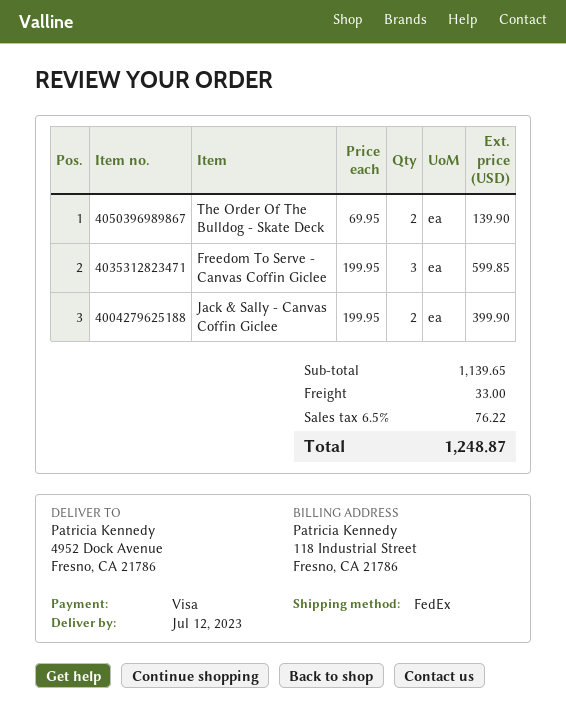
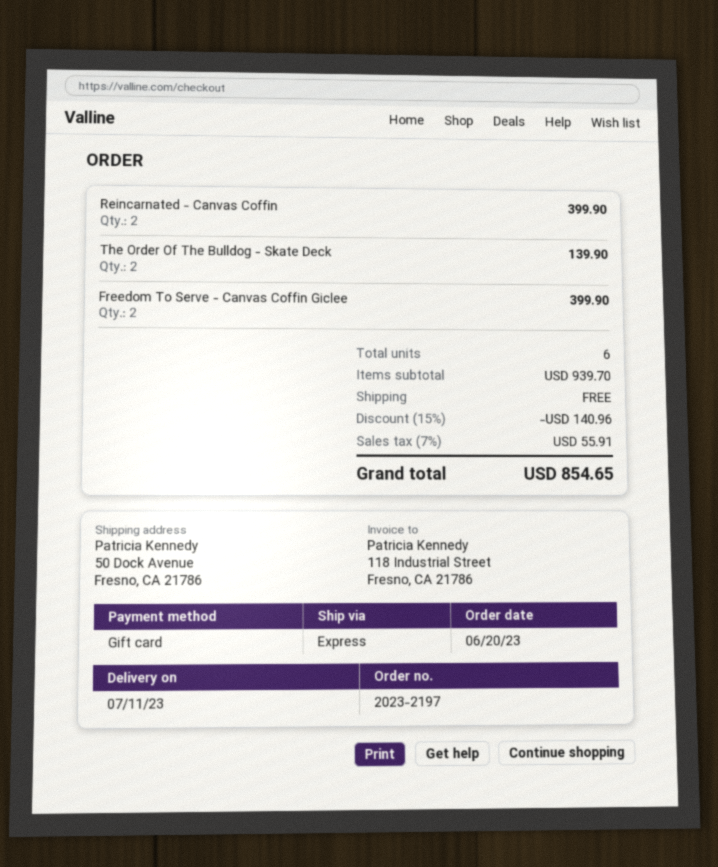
delivery date: 2023-07-12 -> 2023-07-11
payment method: Visa -> gift card
shipping method: FedEx -> express
ship to: 4952 Dock Avenue, Fresno, CA 21786 -> 50 Dock Avenue, Fresno, CA 21786
Freedom To Serve - Canvas Coffin Giclee: 3 for 599.85 -> 2 for 399.90
Jack & Sally - Canvas Coffin Giclee: 2 for 399.90 -> none
Reincarnated - Canvas Coffin: none -> 2 for 399.90
subtotal: 1139.65 -> 939.70
discount: none -> 15% = 140.96
shipping: 33.00 -> 0.00
tax: 6.5% = 76.22 -> 7% = 55.91
total: 1248.87 -> 854.65

